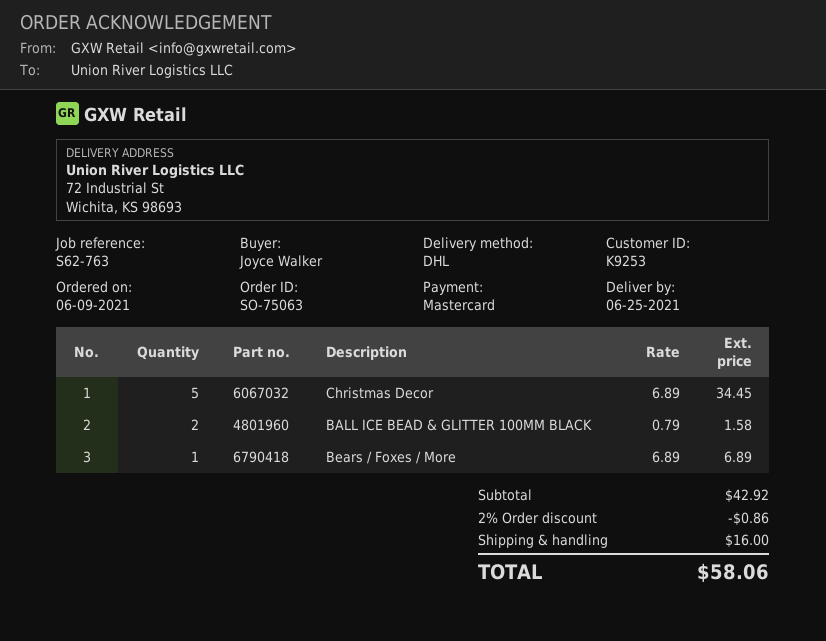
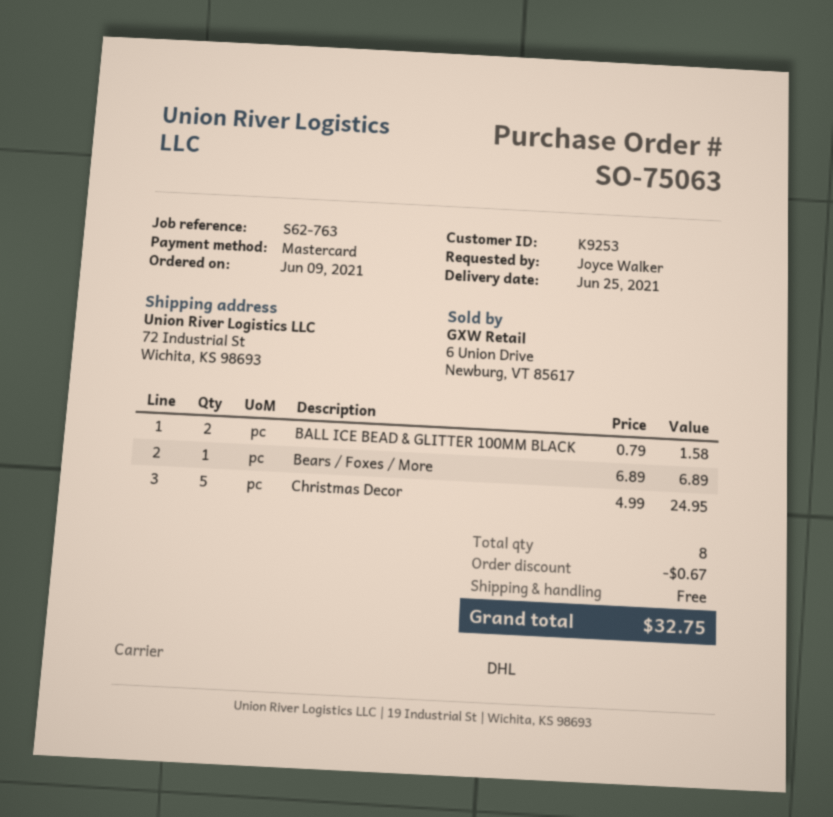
Christmas Decor: 5 x 6.89 = 34.45 -> 5 x 4.99 = 24.95
discount: 0.86 -> 0.67
shipping: 16.00 -> 0.00
total: 58.06 -> 32.75

